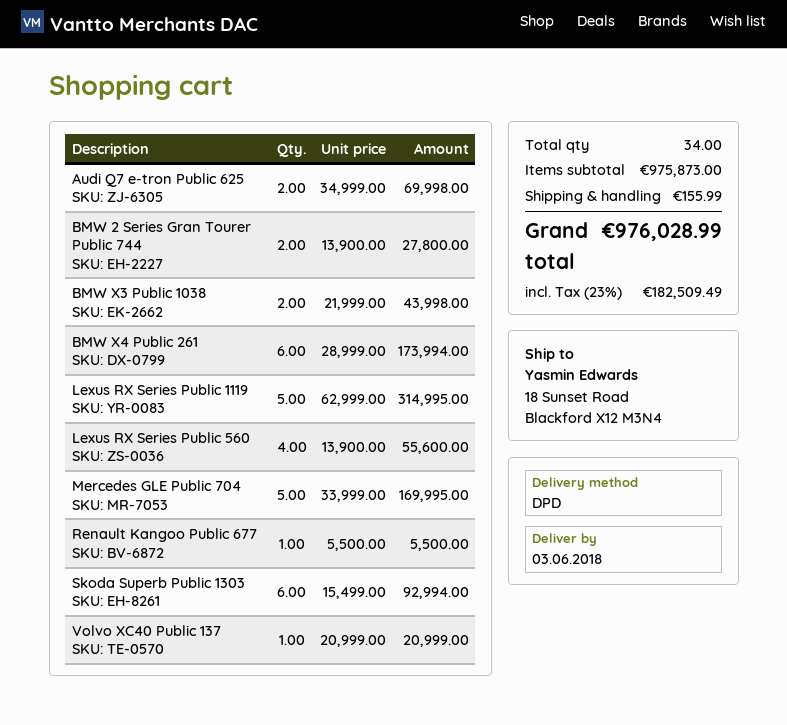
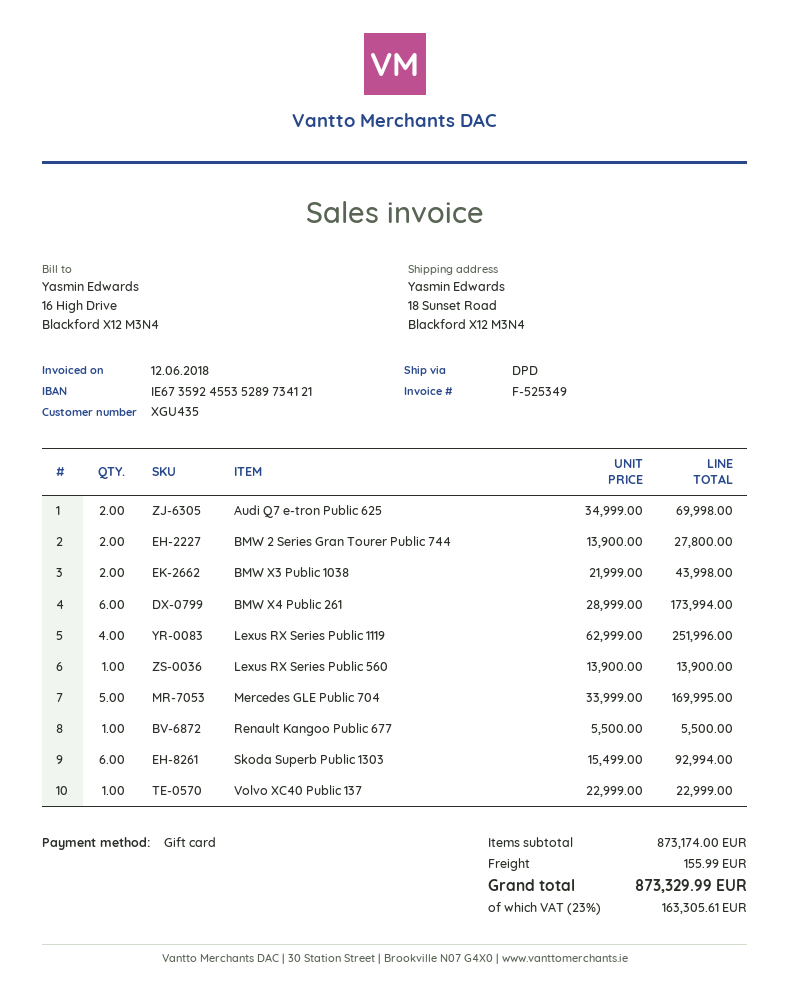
Lexus RX Series Public 1119: 5 x 62999.00 = 314995.00 -> 4 x 62999.00 = 251996.00
Lexus RX Series Public 560: 4 x 13900.00 = 55600.00 -> 1 x 13900.00 = 13900.00
Volvo XC40 Public 137: 1 x 20999.00 = 20999.00 -> 1 x 22999.00 = 22999.00
subtotal: 975873.00 -> 873174.00
tax: 23% = 182509.49 -> 23% = 163305.61
total: 976028.99 -> 873329.99

